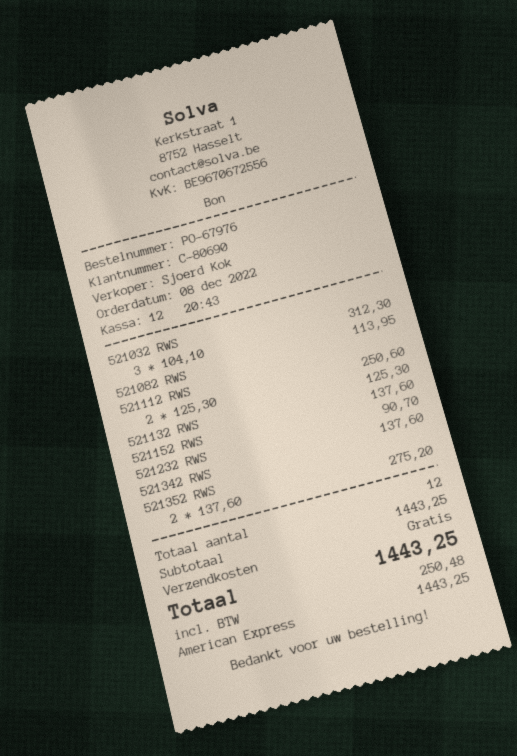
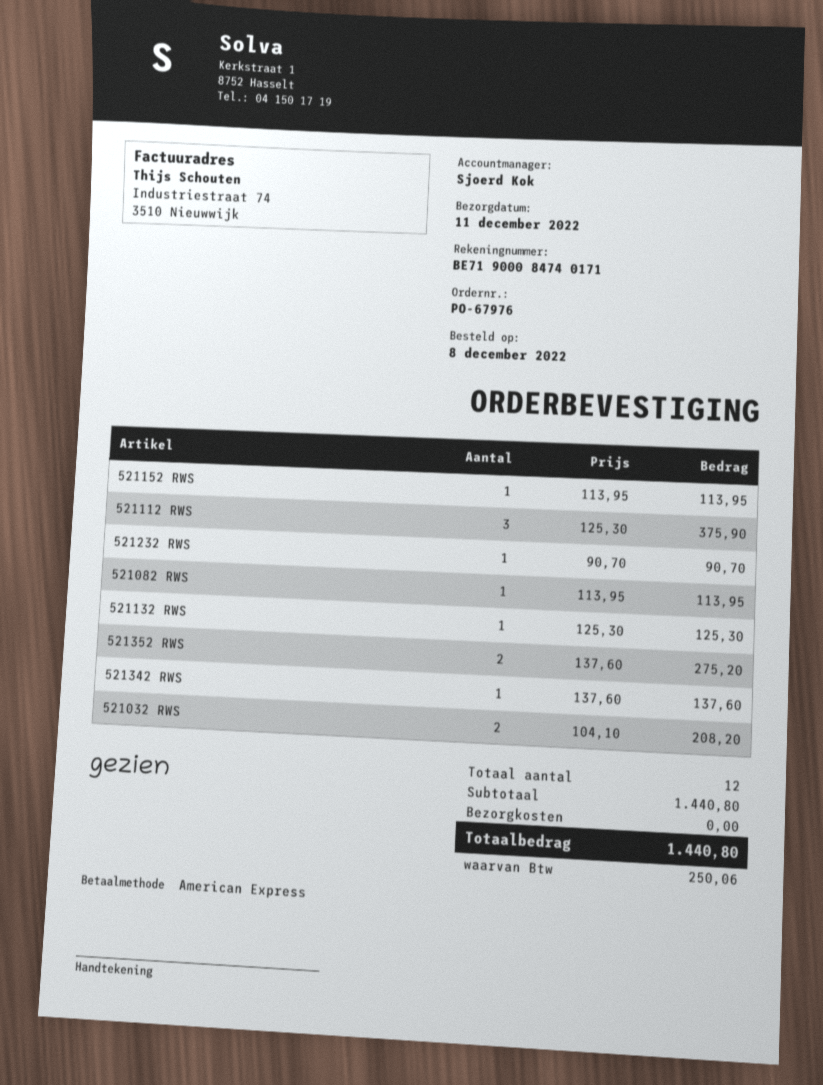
521032 RWS: 3 x 104.10 = 312.30 -> 2 x 104.10 = 208.20
521112 RWS: 2 x 125.30 = 250.60 -> 3 x 125.30 = 375.90
521152 RWS: 1 x 137.60 = 137.60 -> 1 x 113.95 = 113.95
subtotal: 1443.25 -> 1440.80
tax: 250.48 -> 250.06
total: 1443.25 -> 1440.80

